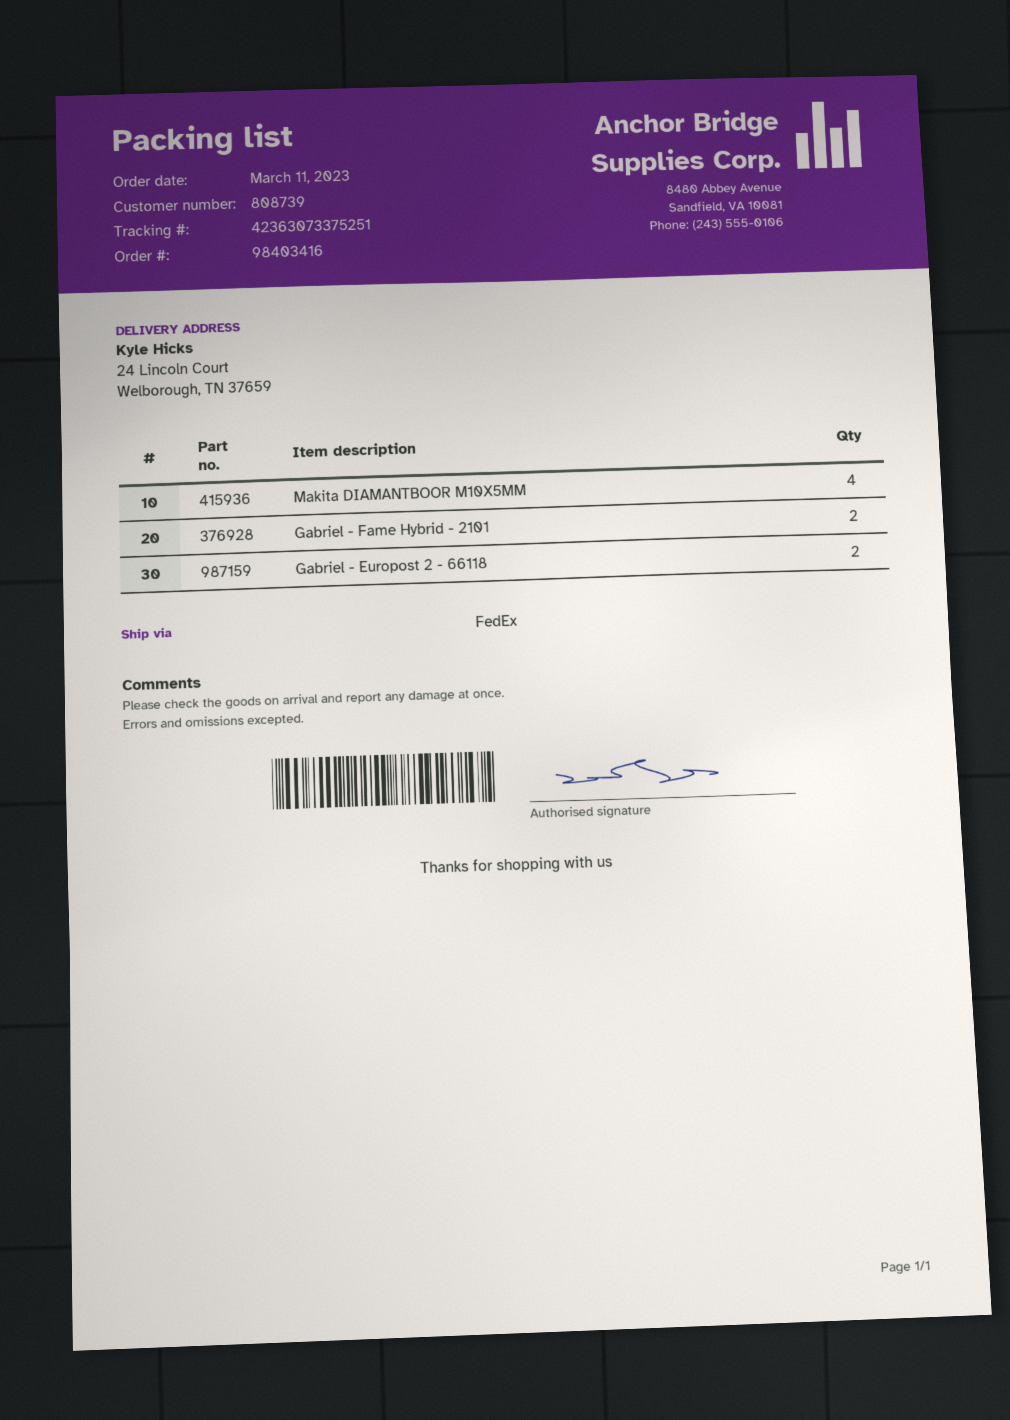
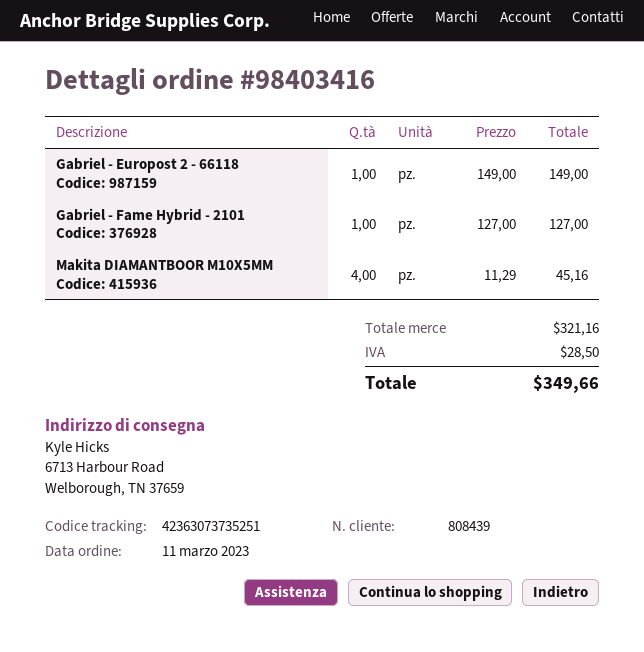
customer number: 808739 -> 808439
tracking number: 42363073375251 -> 42363073735251
ship to: 24 Lincoln Court, Welborough, TN 37659 -> 6713 Harbour Road, Welborough, TN 37659
Gabriel - Fame Hybrid - 2101: 2 -> 1
Gabriel - Europost 2 - 66118: 2 -> 1

